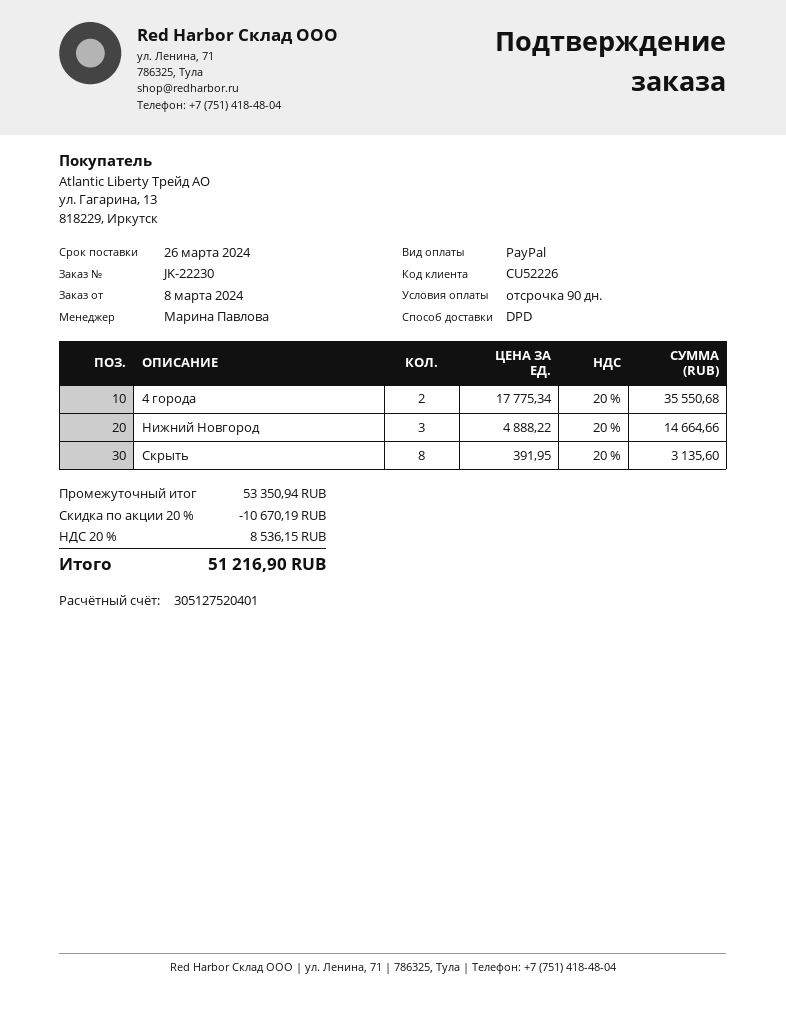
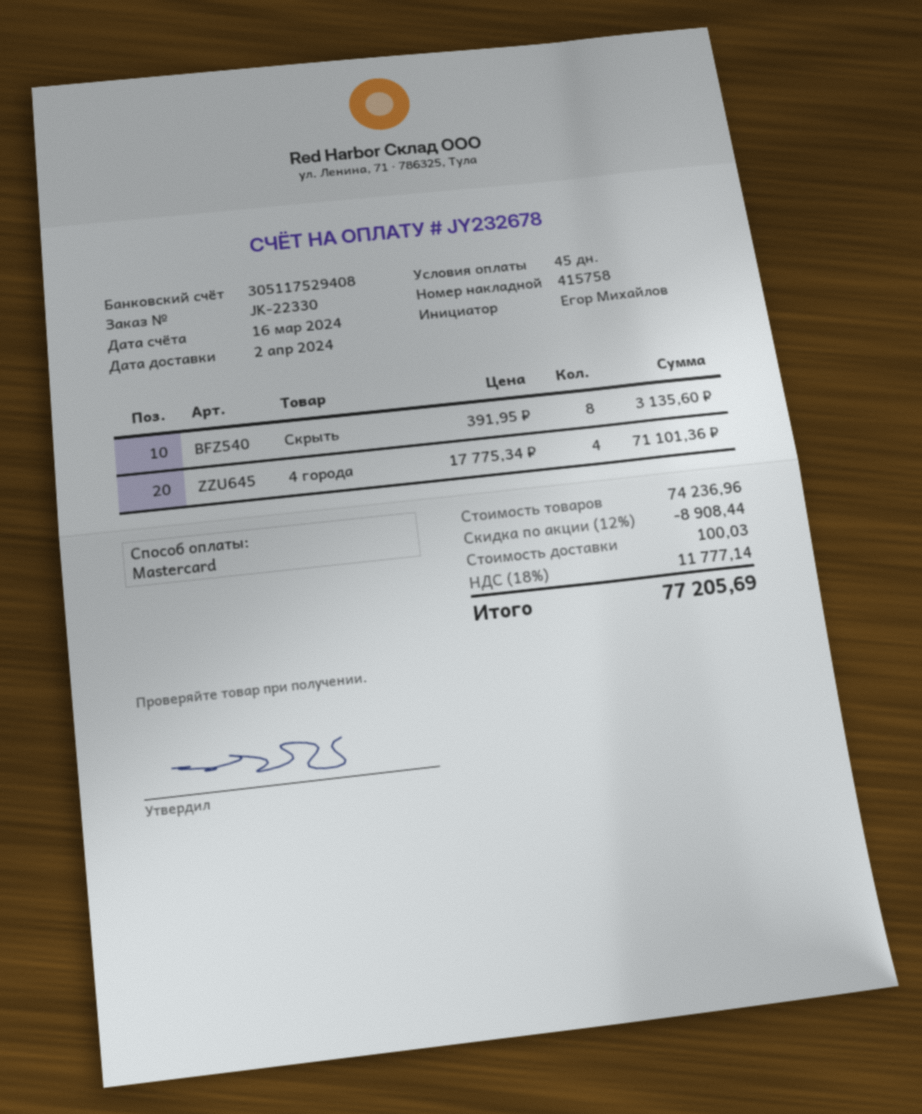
order number: JK-22230 -> JK-22330
delivery date: 2024-03-26 -> 2024-04-02
payment terms: 90 days -> 45 days
payment method: PayPal -> Mastercard
bank account: 305127520401 -> 305117529408
4 города: 2 x 17775.34 = 35550.68 -> 4 x 17775.34 = 71101.36
Нижний Новгород: 3 x 4888.22 = 14664.66 -> none
subtotal: 53350.94 -> 74236.96
discount: 20% = 10670.19 -> 12% = 8908.44
shipping: none -> 100.03
tax: 20% = 8536.15 -> 18% = 11777.14
total: 51216.90 -> 77205.69

